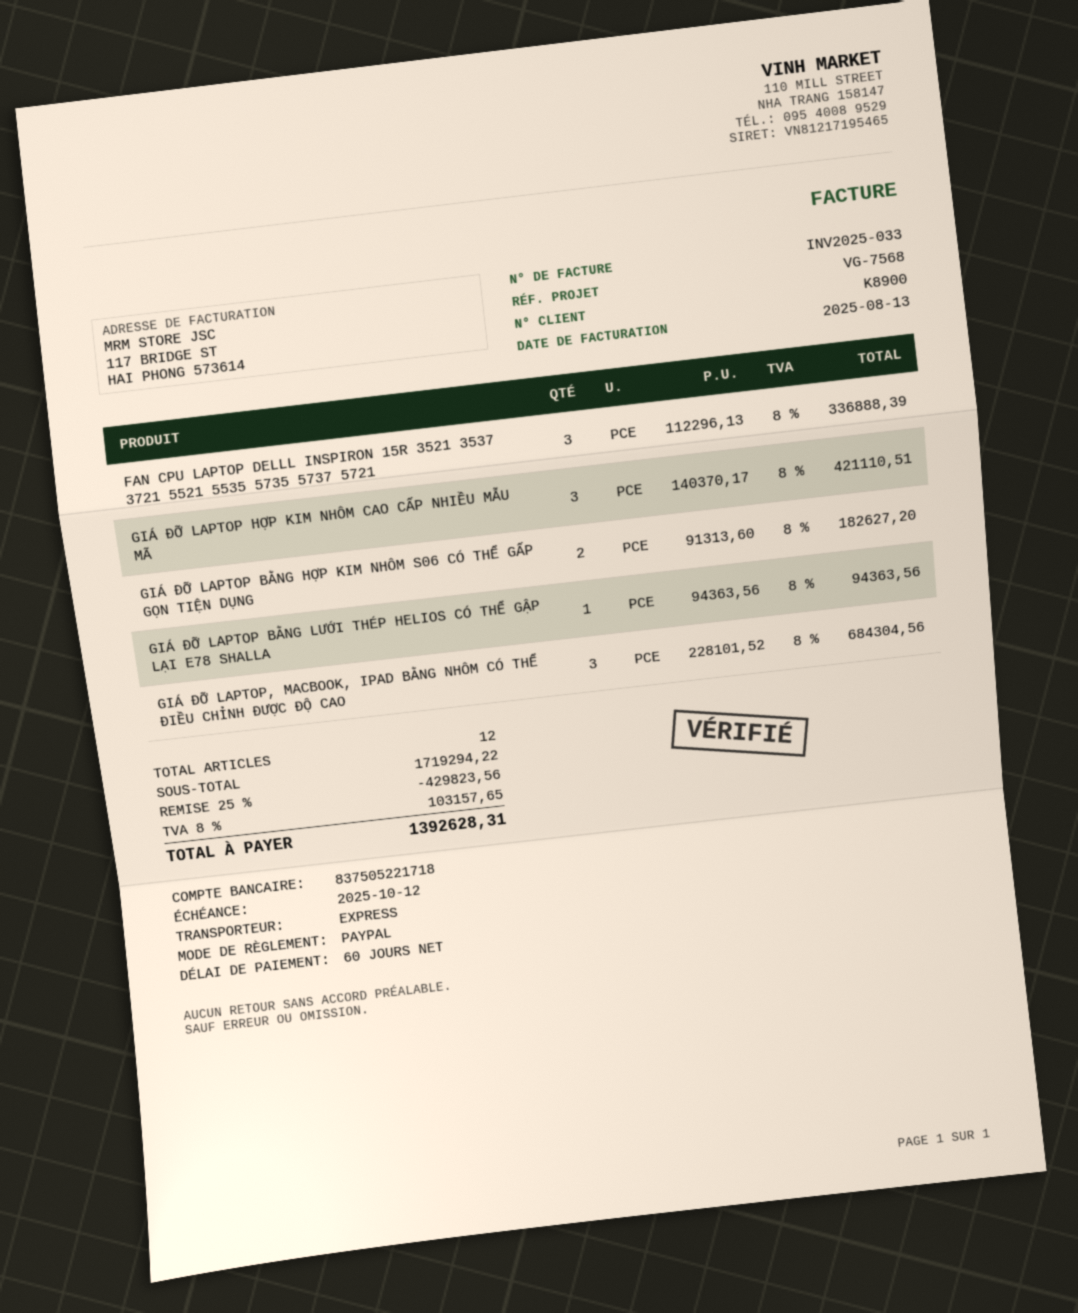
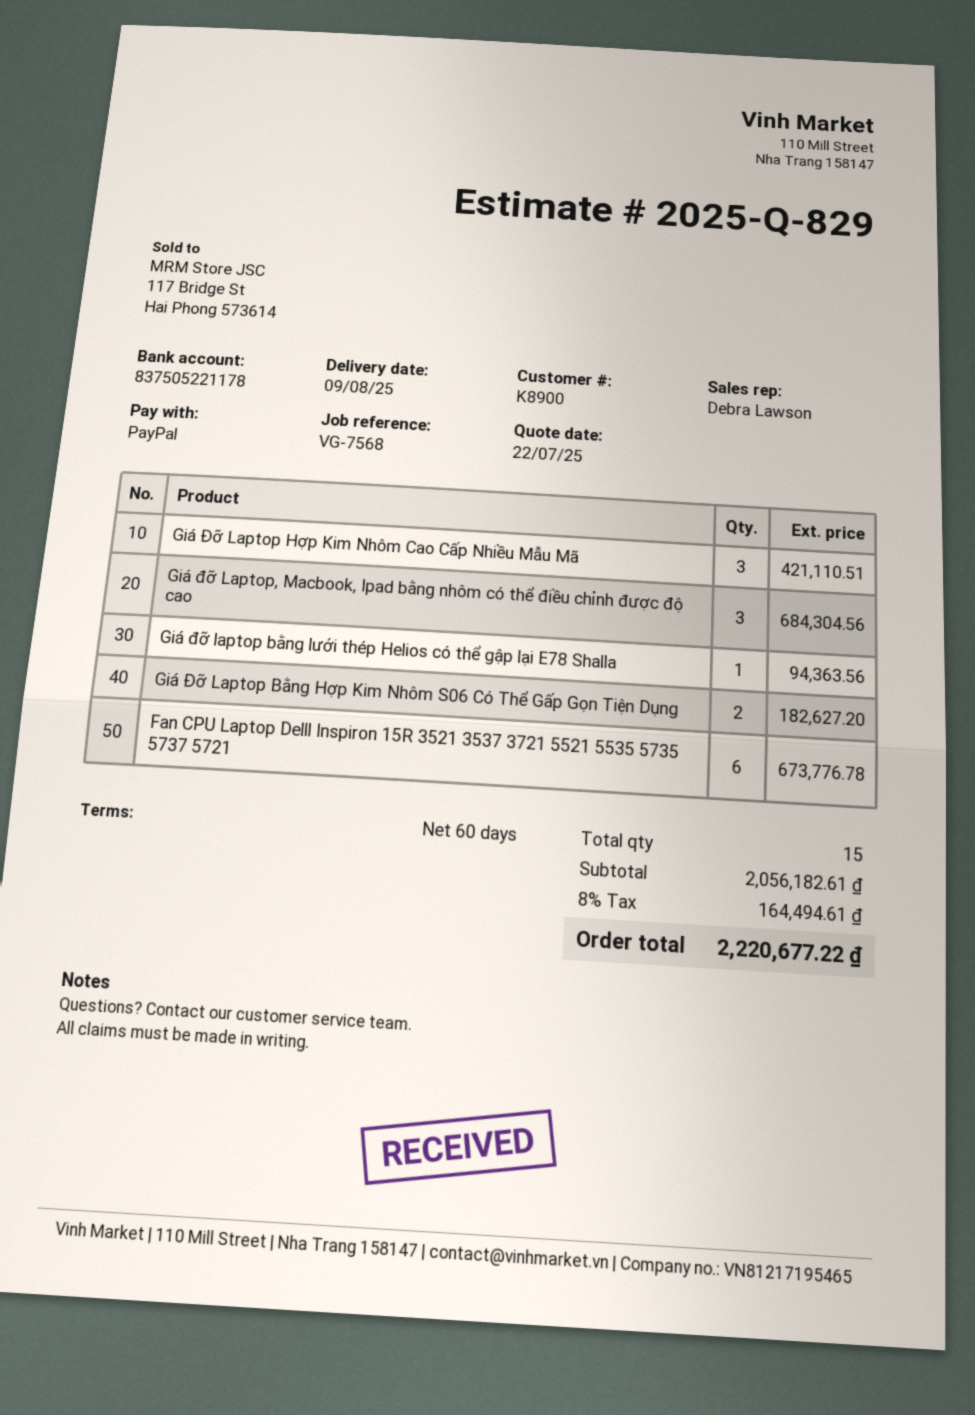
bank account: 837505221718 -> 837505221178
FAN CPU LAPTOP DELLL INSPIRON 15R 3521 3537 3721 5521 5535 5735 5737 5721: 3 for 336888.39 -> 6 for 673776.78
total quantity: 12 -> 15
subtotal: 1719294.22 -> 2056182.61
discount: 25% = 429823.56 -> none
tax: 8% = 103157.65 -> 8% = 164494.61
total: 1392628.31 -> 2220677.22

